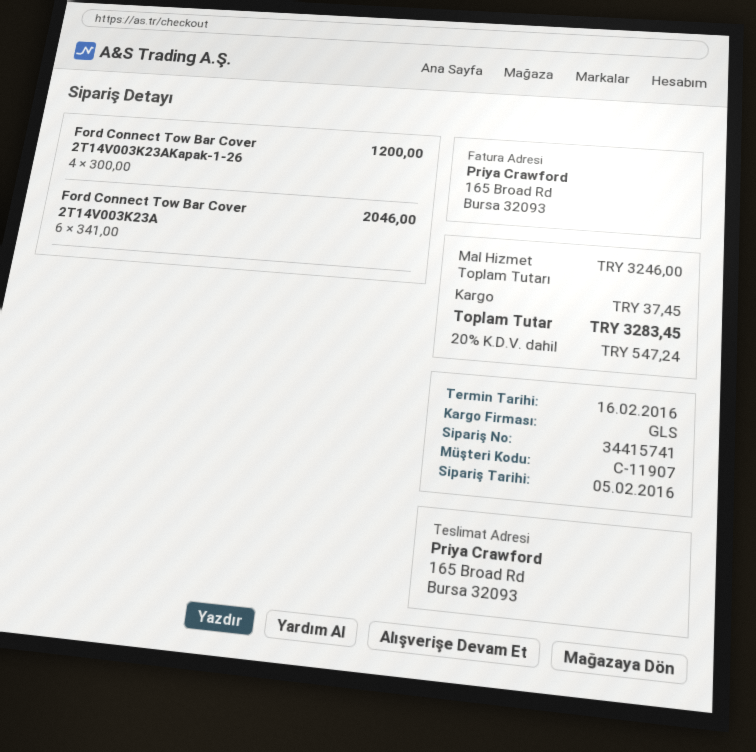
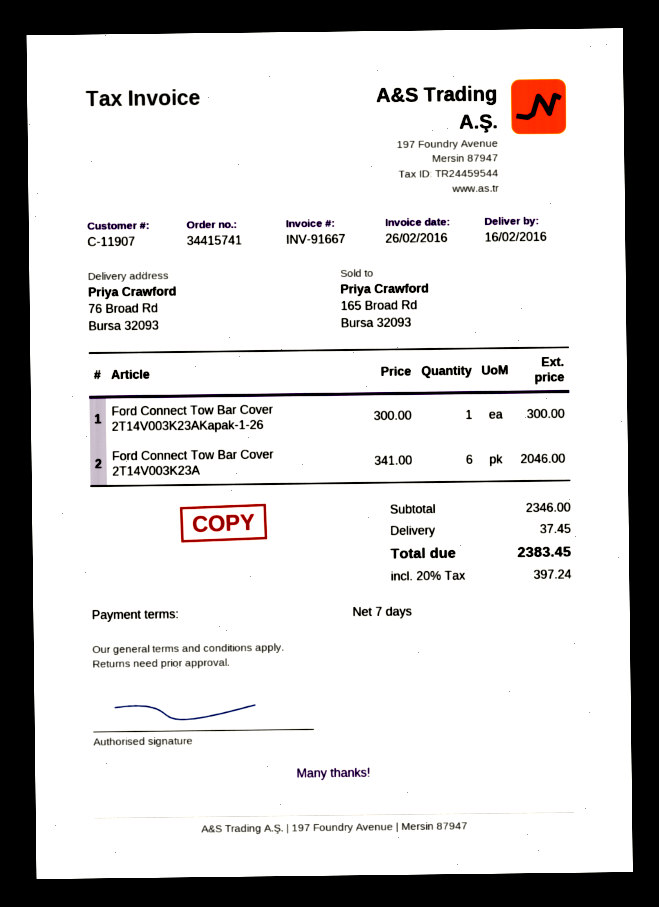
ship to: 165 Broad Rd, Bursa 32093 -> 76 Broad Rd, Bursa 32093
Ford Connect Tow Bar Cover 2T14V003K23AKapak-1-26: 4 x 300.00 = 1200.00 -> 1 x 300.00 = 300.00
subtotal: 3246.00 -> 2346.00
tax: 20% = 547.24 -> 20% = 397.24
total: 3283.45 -> 2383.45

